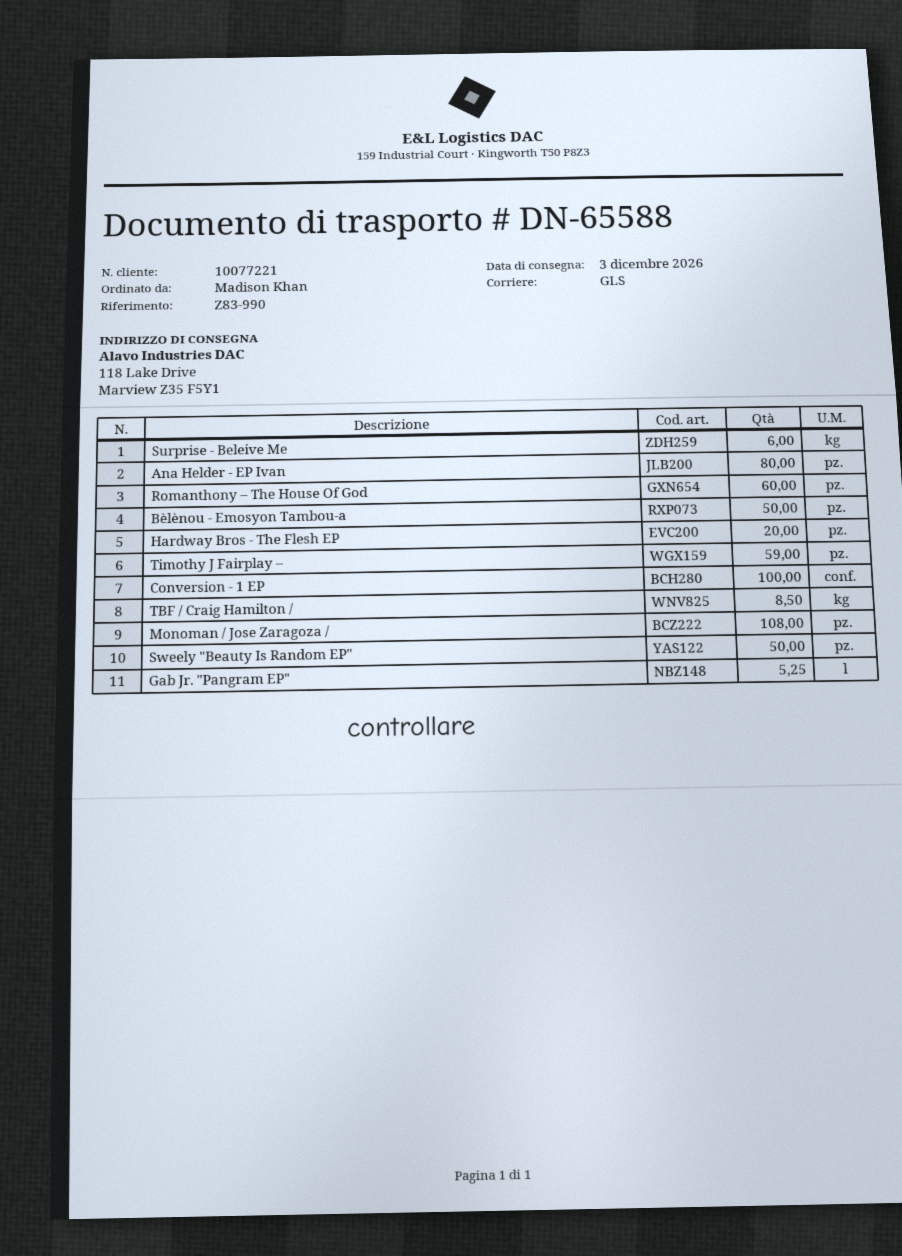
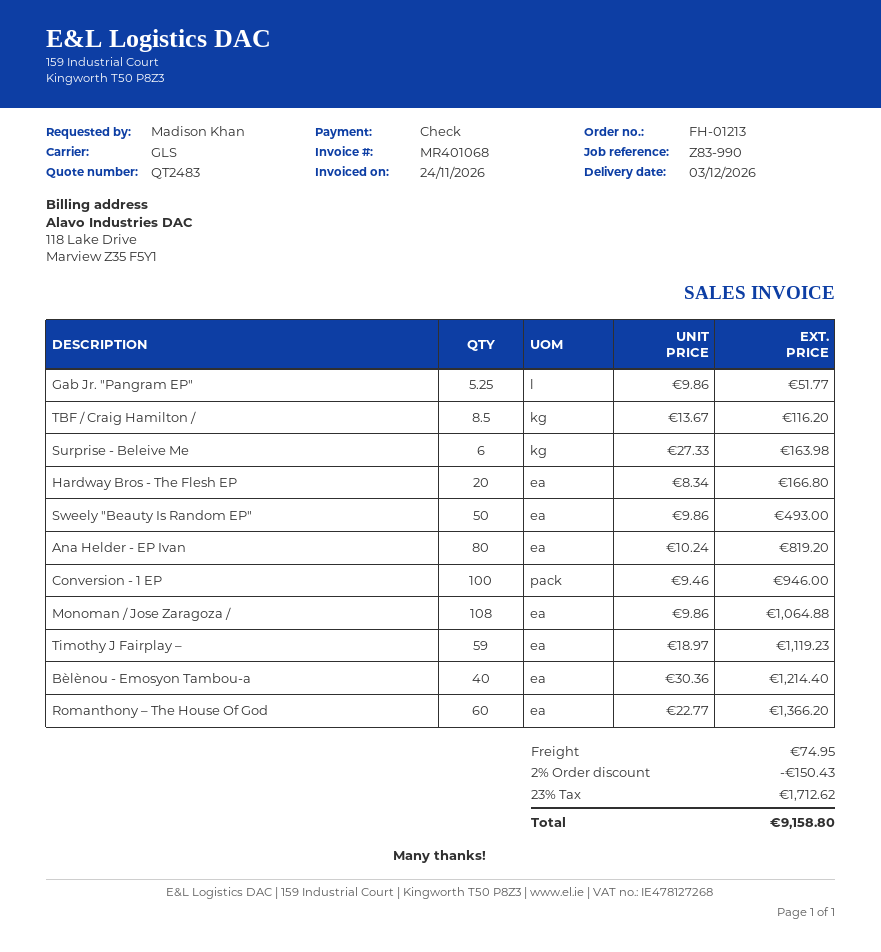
Bèlènou - Emosyon Tambou-a: 50 -> 40

